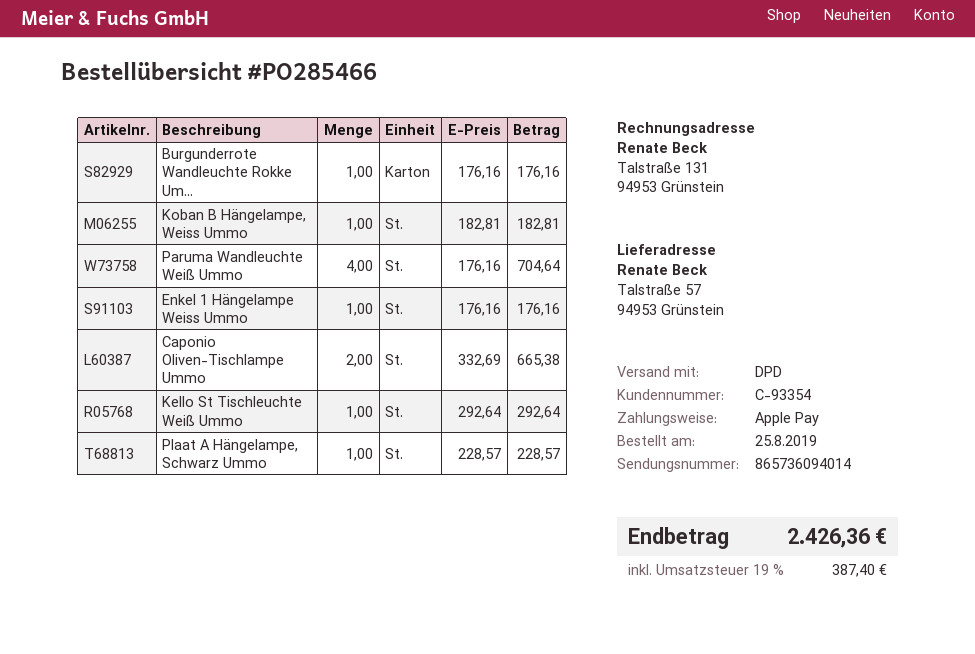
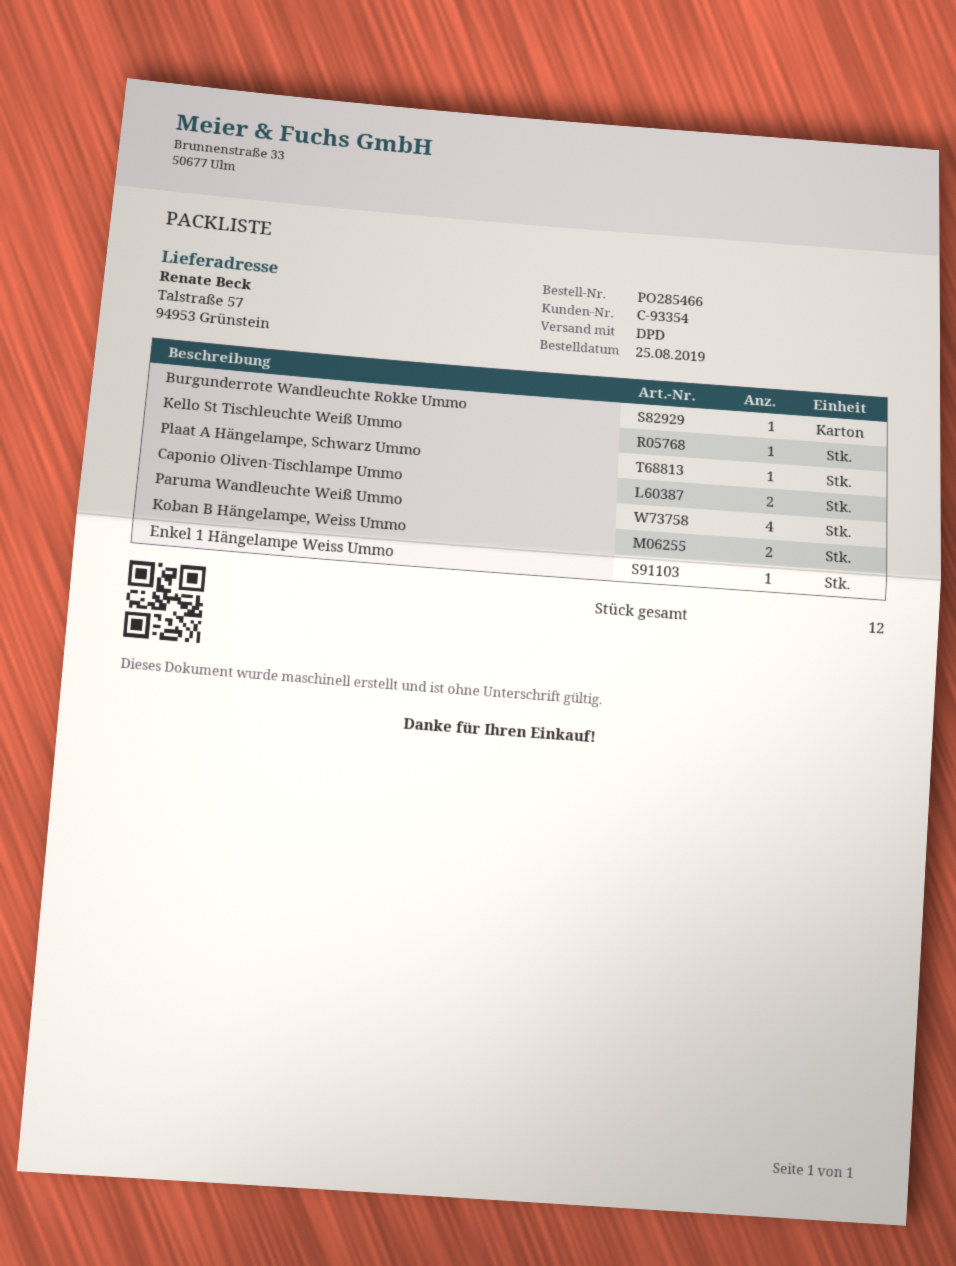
Koban B Hängelampe, Weiss Ummo: 1 -> 2

